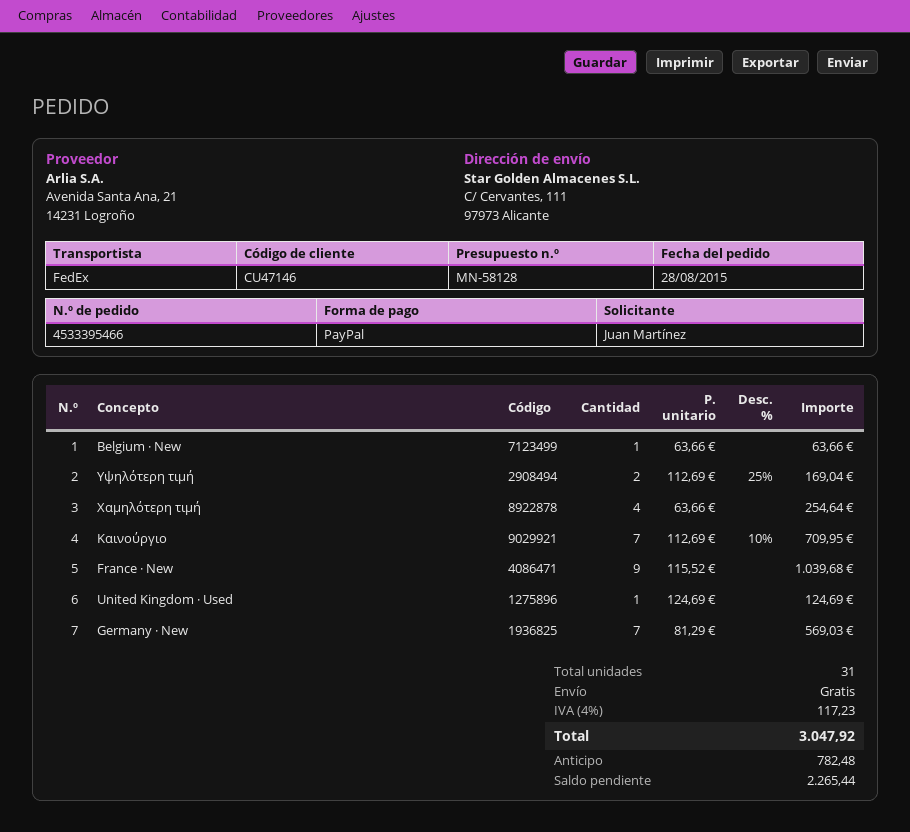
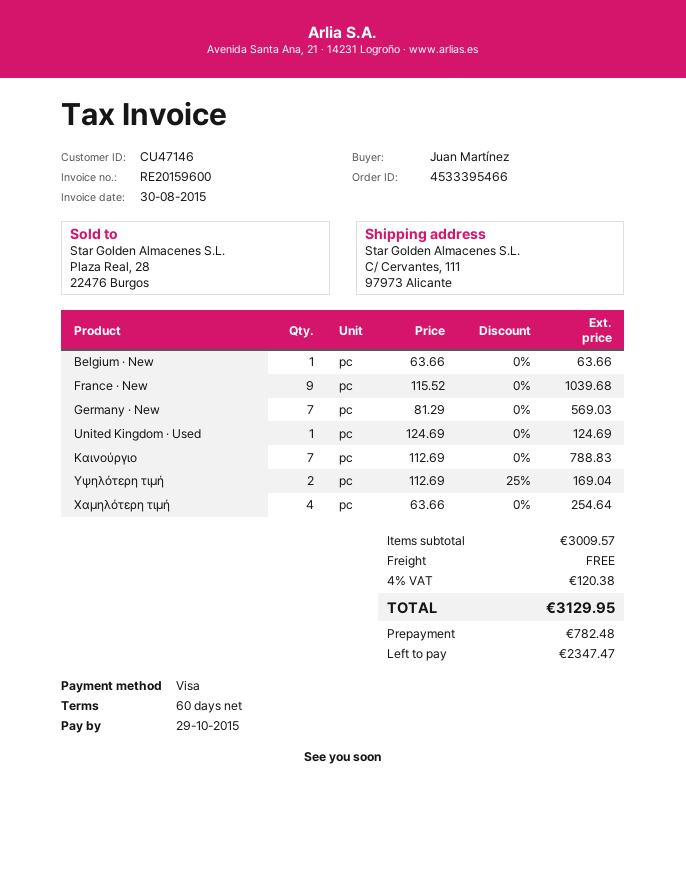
payment method: PayPal -> Visa
Καινούργιο: 7 x 112.69 - 10% = 709.95 -> 7 x 112.69 = 788.83
tax: 4% = 117.23 -> 4% = 120.38
total: 3047.92 -> 3129.95
balance: 2265.44 -> 2347.47

